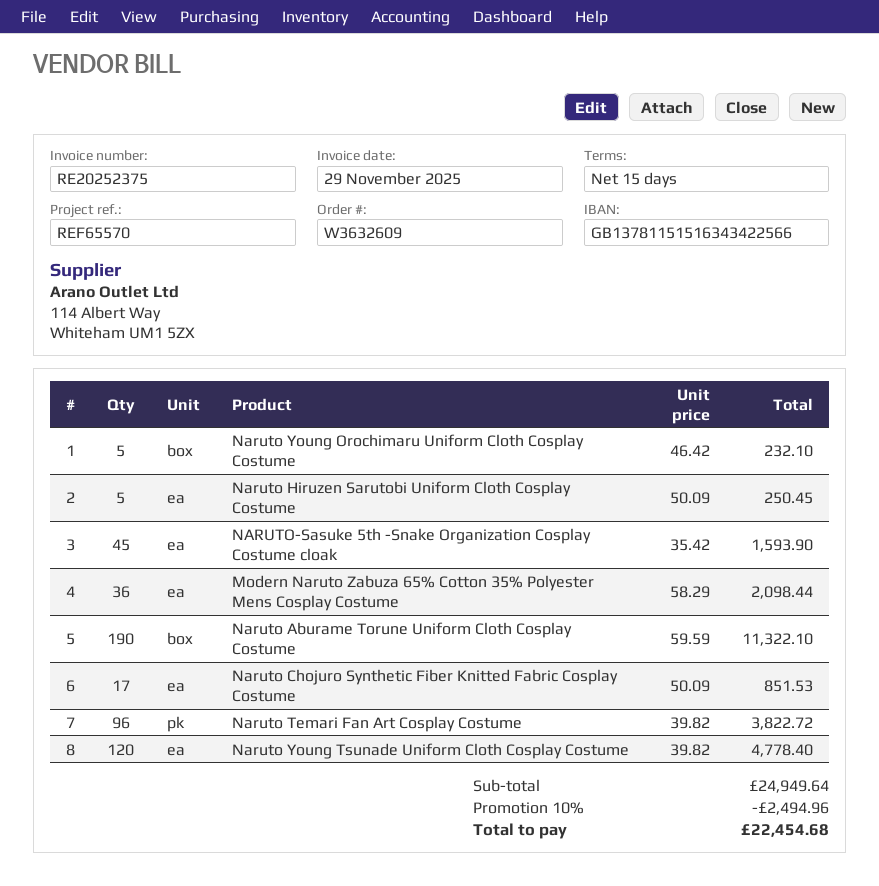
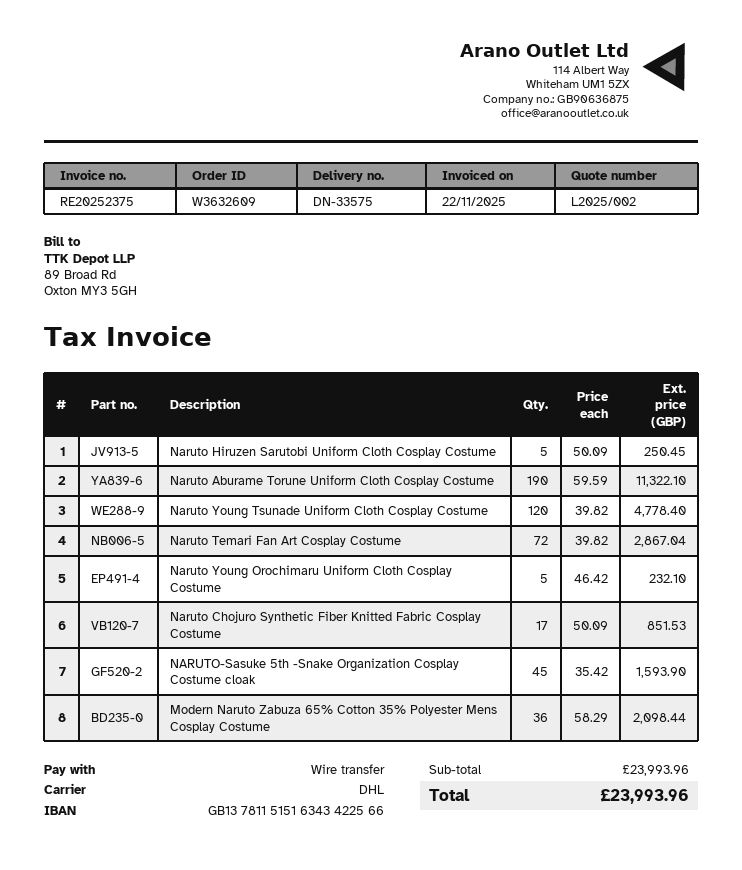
invoice date: 2025-11-29 -> 2025-11-22
Naruto Temari Fan Art Cosplay Costume: 96 x 39.82 = 3822.72 -> 72 x 39.82 = 2867.04
subtotal: 24949.64 -> 23993.96
discount: 10% = 2494.96 -> none
total: 22454.68 -> 23993.96

